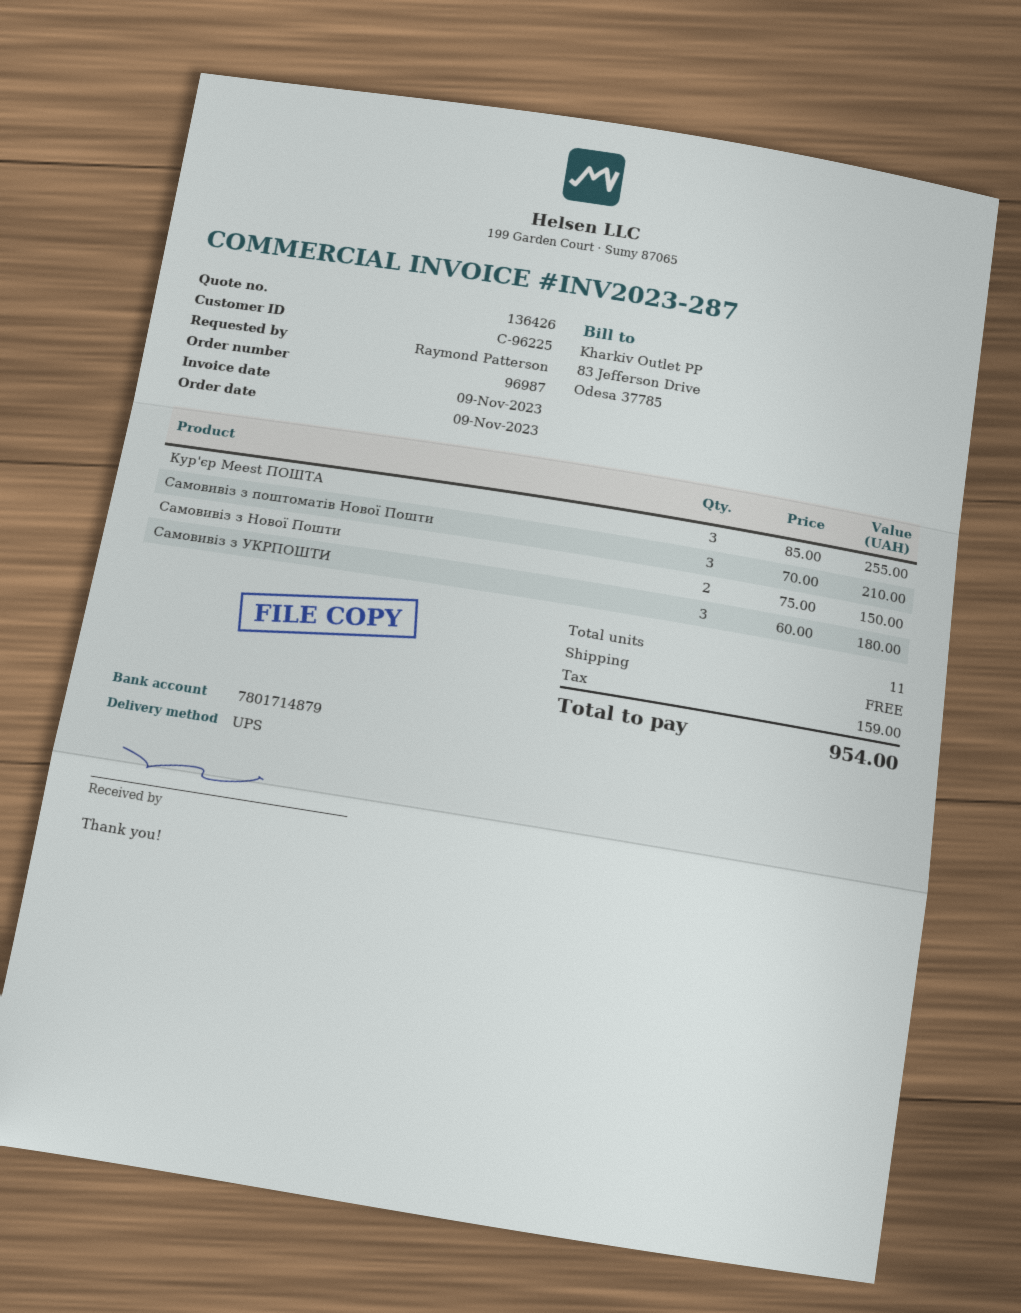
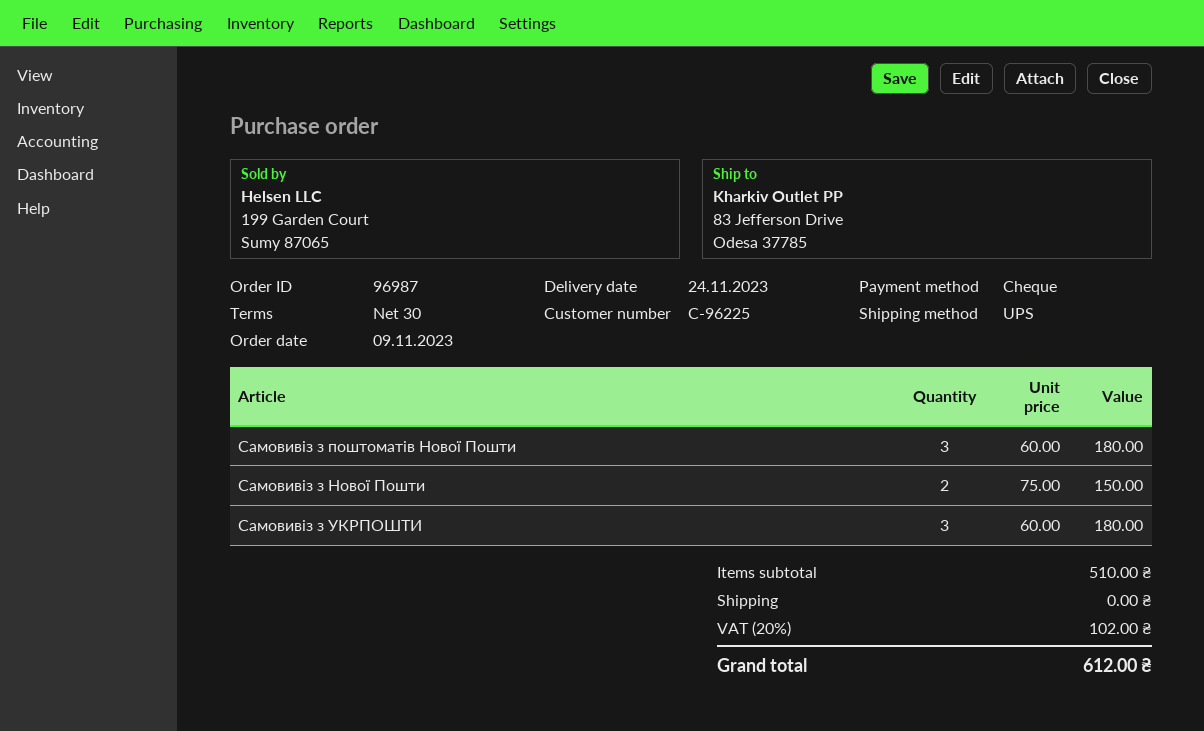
Кур'єр Meest ПОШТА: 3 x 85.00 = 255.00 -> none
Самовивіз з поштоматів Нової Пошти: 3 x 70.00 = 210.00 -> 3 x 60.00 = 180.00
tax: 159.00 -> 102.00
total: 954.00 -> 612.00

